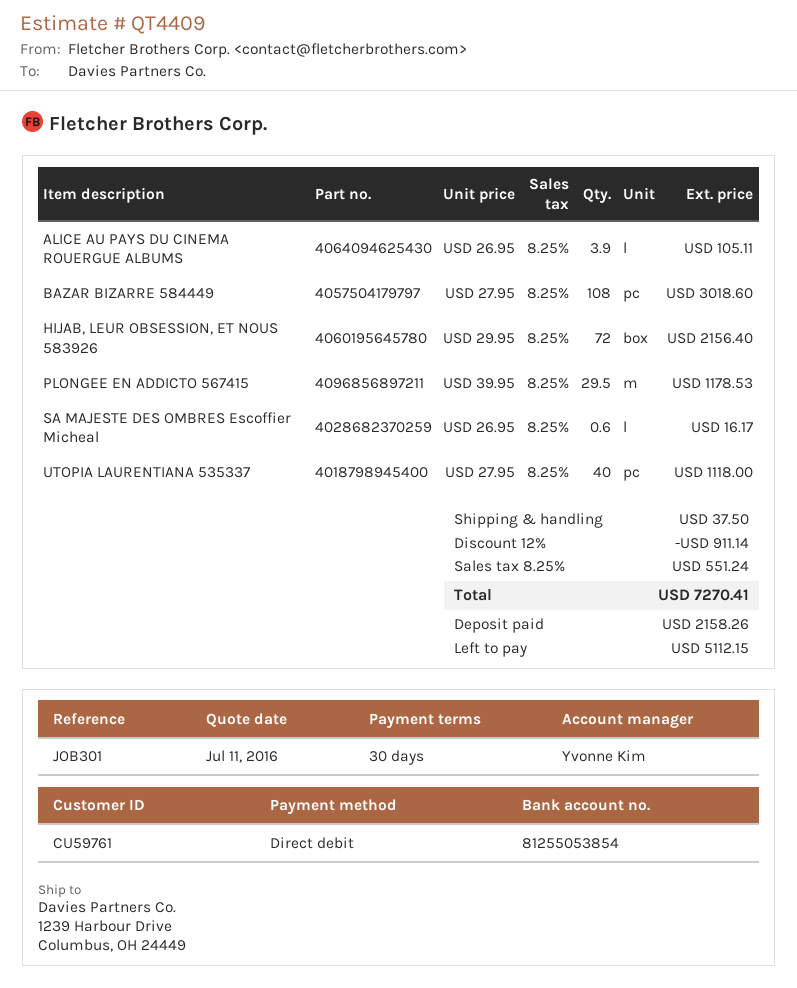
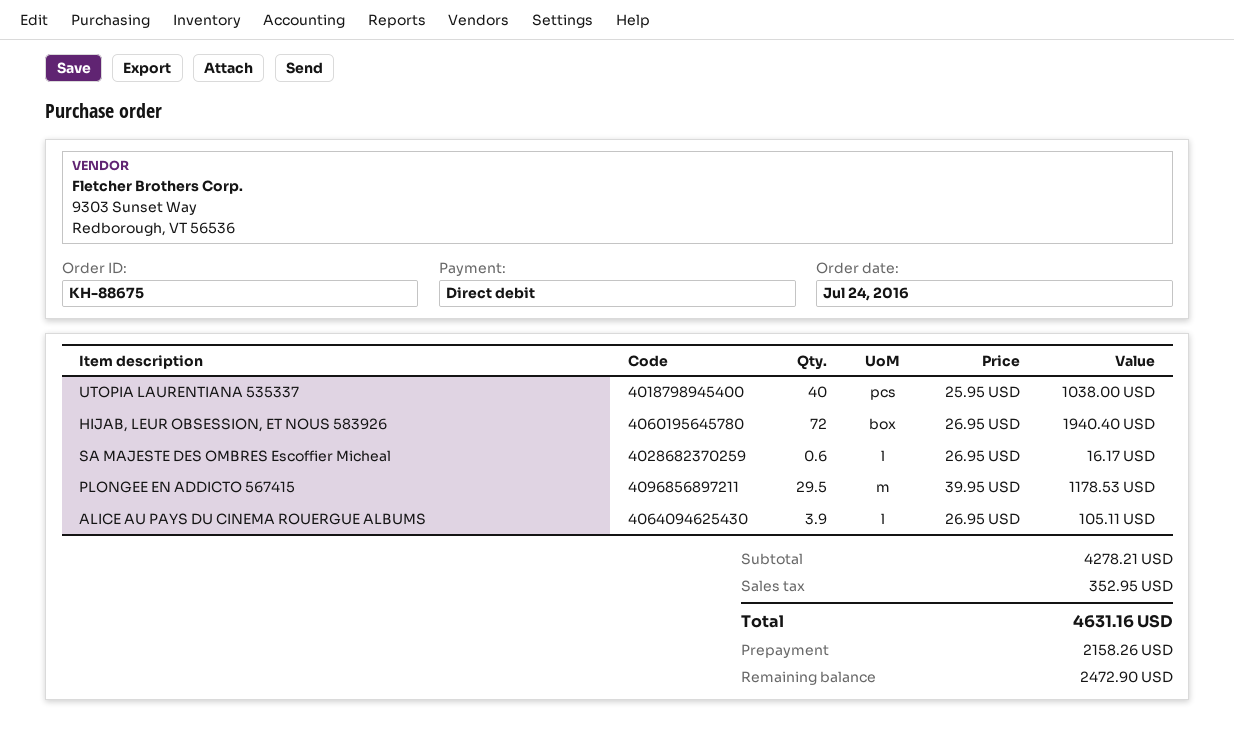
BAZAR BIZARRE 584449: 108 x 27.95 = 3018.60 -> none
HIJAB, LEUR OBSESSION, ET NOUS 583926: 72 x 29.95 = 2156.40 -> 72 x 26.95 = 1940.40
UTOPIA LAURENTIANA 535337: 40 x 27.95 = 1118.00 -> 40 x 25.95 = 1038.00
discount: 12% = 911.14 -> none
shipping: 37.50 -> none
tax: 551.24 -> 352.95
total: 7270.41 -> 4631.16
balance: 5112.15 -> 2472.90

